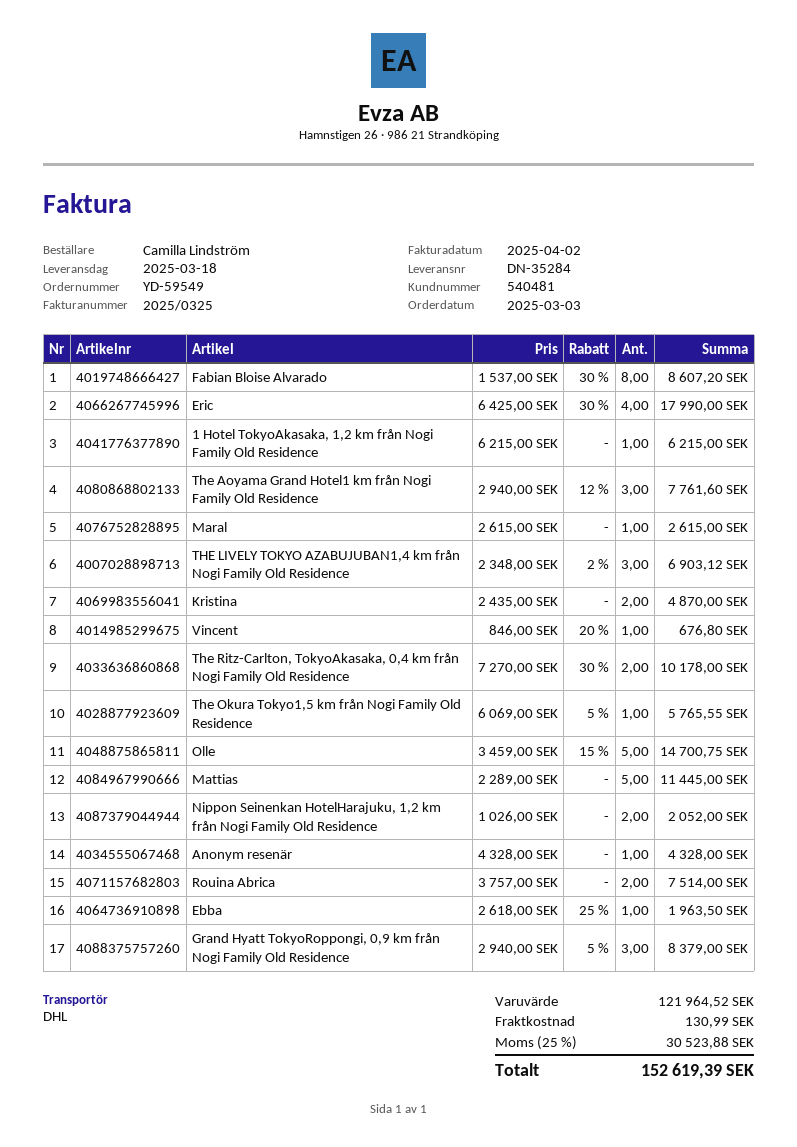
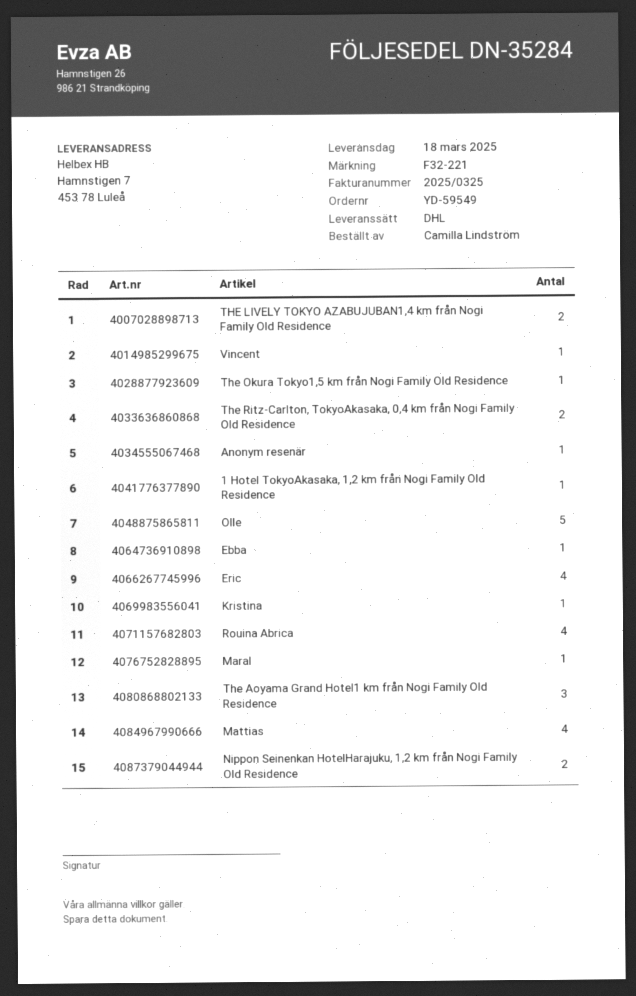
Fabian Bloise Alvarado: 8 -> none
THE LIVELY TOKYO AZABUJUBAN1,4 km från Nogi Family Old Residence: 3 -> 2
Kristina: 2 -> 1
Mattias: 5 -> 4
Rouina Abrica: 2 -> 4
Grand Hyatt TokyoRoppongi, 0,9 km från Nogi Family Old Residence: 3 -> none

